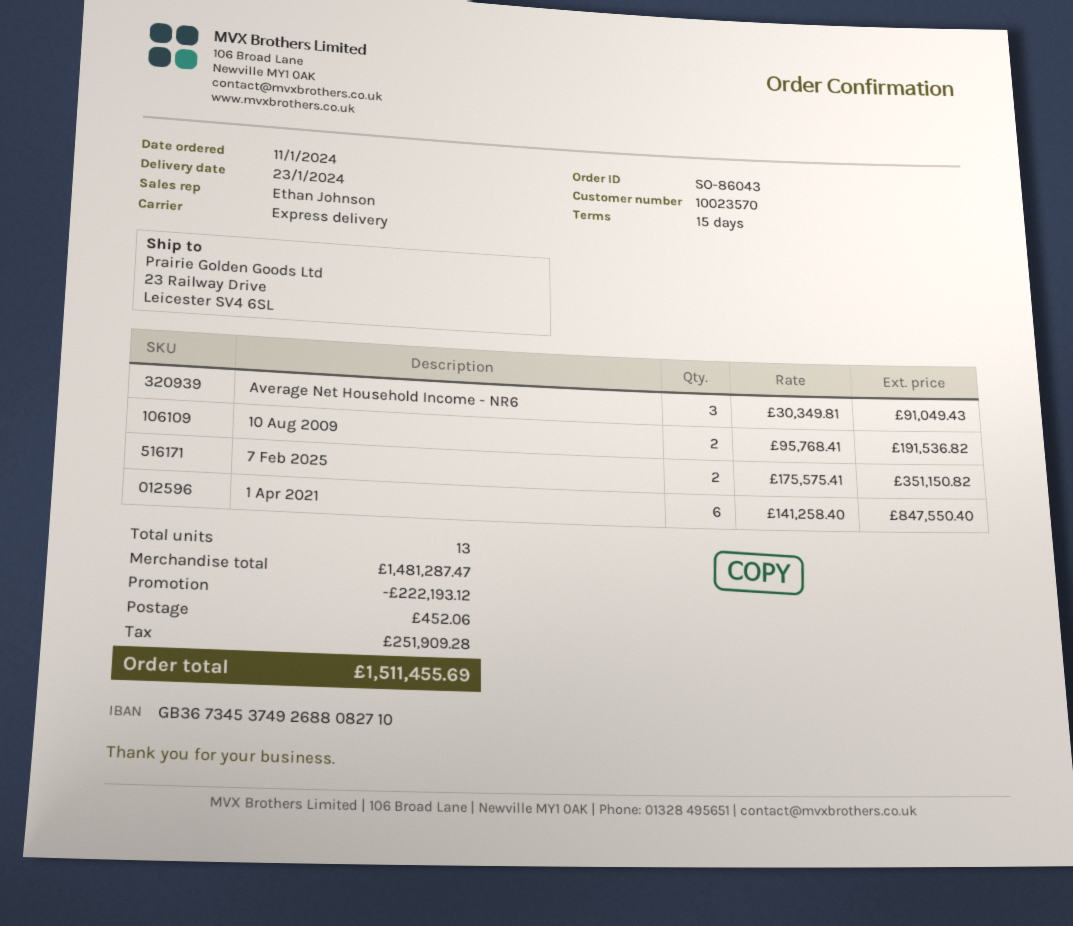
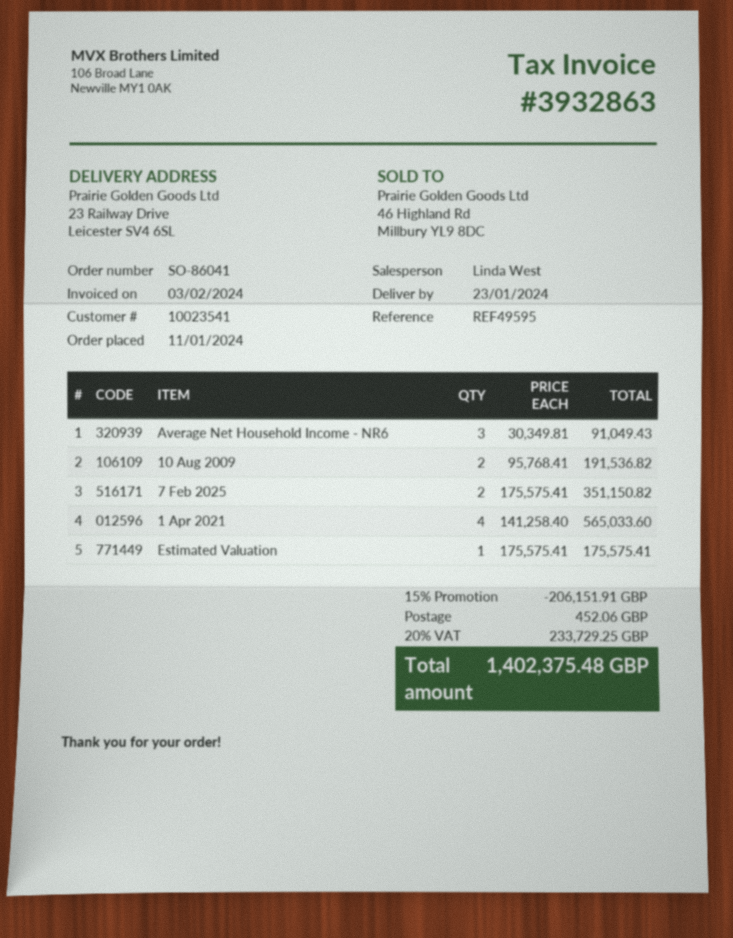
order number: SO-86043 -> SO-86041
customer number: 10023570 -> 10023541
sales rep: Ethan Johnson -> Linda West
1 Apr 2021: 6 x 141258.40 = 847550.40 -> 4 x 141258.40 = 565033.60
Estimated Valuation: none -> 1 x 175575.41 = 175575.41
discount: 222193.12 -> 206151.91
tax: 251909.28 -> 233729.25
total: 1511455.69 -> 1402375.48

